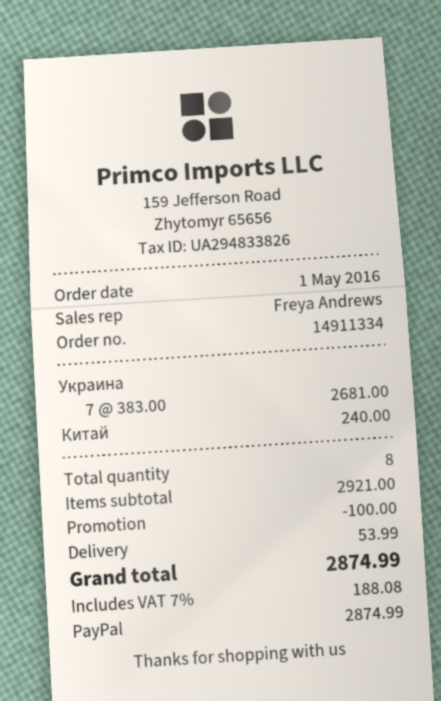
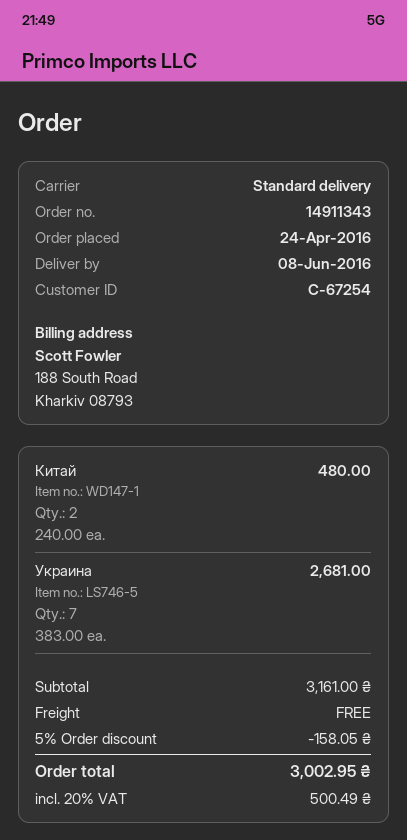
order number: 14911334 -> 14911343
order date: 2016-05-01 -> 2016-04-24
Китай: 1 x 240.00 = 240.00 -> 2 x 240.00 = 480.00
subtotal: 2921.00 -> 3161.00
discount: 100.00 -> 158.05
shipping: 53.99 -> 0.00
tax: 7% = 188.08 -> 20% = 500.49
total: 2874.99 -> 3002.95

